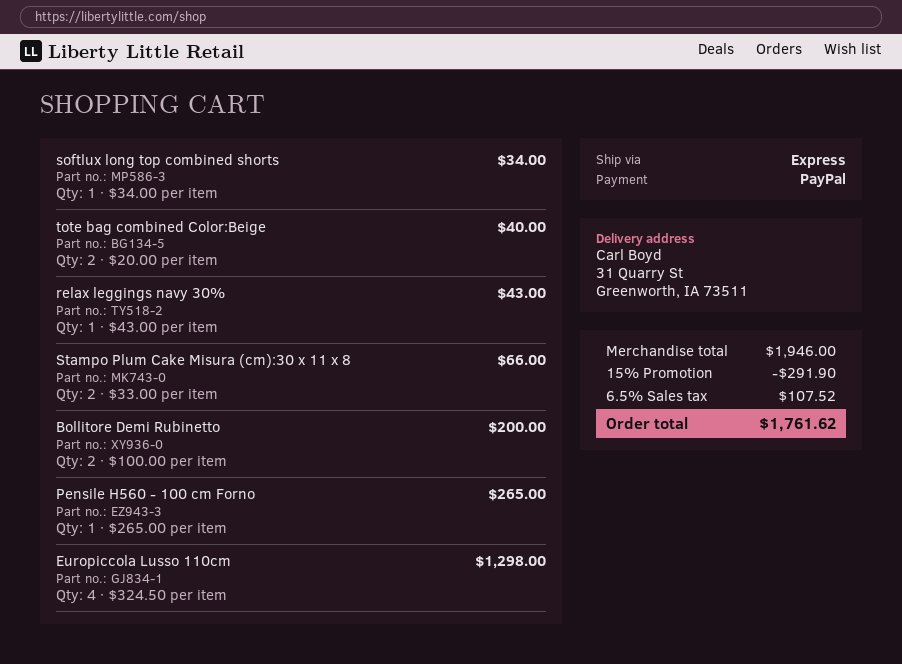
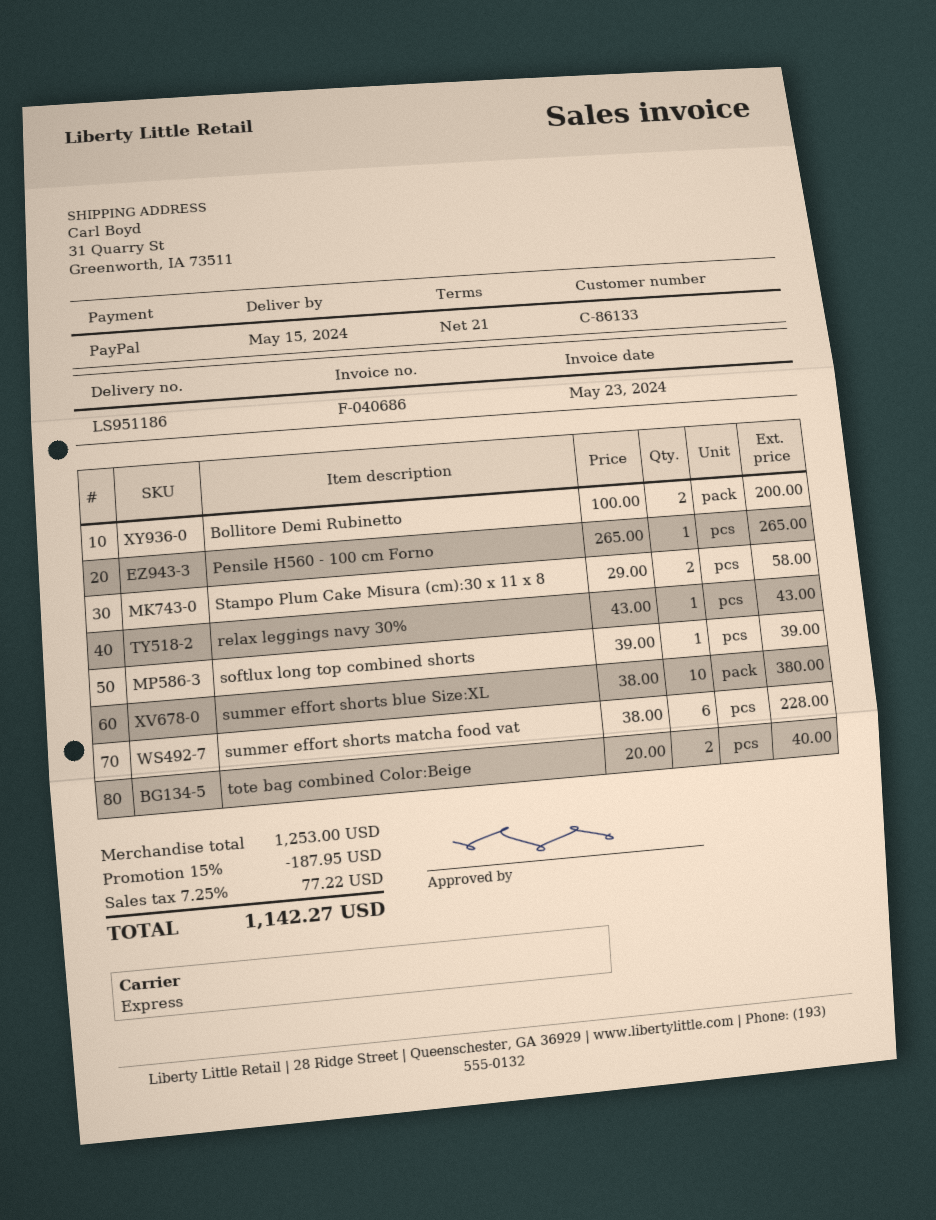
softlux long top combined shorts: 1 x 34.00 = 34.00 -> 1 x 39.00 = 39.00
Stampo Plum Cake Misura (cm):30 x 11 x 8: 2 x 33.00 = 66.00 -> 2 x 29.00 = 58.00
Europiccola Lusso 110cm: 4 x 324.50 = 1298.00 -> none
summer effort shorts blue Size:XL: none -> 10 x 38.00 = 380.00
summer effort shorts matcha food vat: none -> 6 x 38.00 = 228.00
subtotal: 1946.00 -> 1253.00
discount: 15% = 291.90 -> 15% = 187.95
tax: 6.5% = 107.52 -> 7.25% = 77.22
total: 1761.62 -> 1142.27

